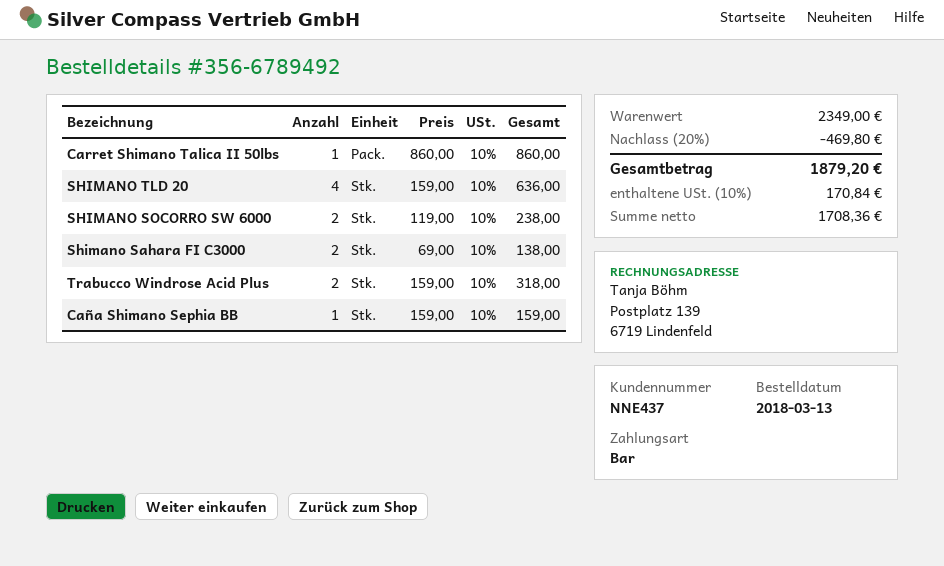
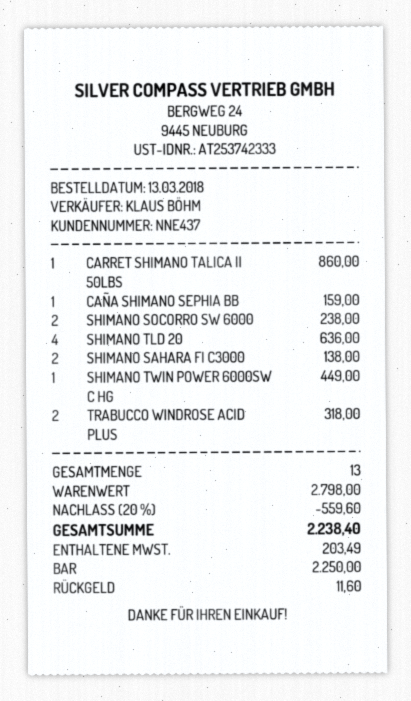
SHIMANO TWIN POWER 6000SW C HG: none -> 1 for 449.00
subtotal: 2349.00 -> 2798.00
discount: 20% = 469.80 -> 20% = 559.60
tax: 170.84 -> 203.49
total: 1879.20 -> 2238.40

